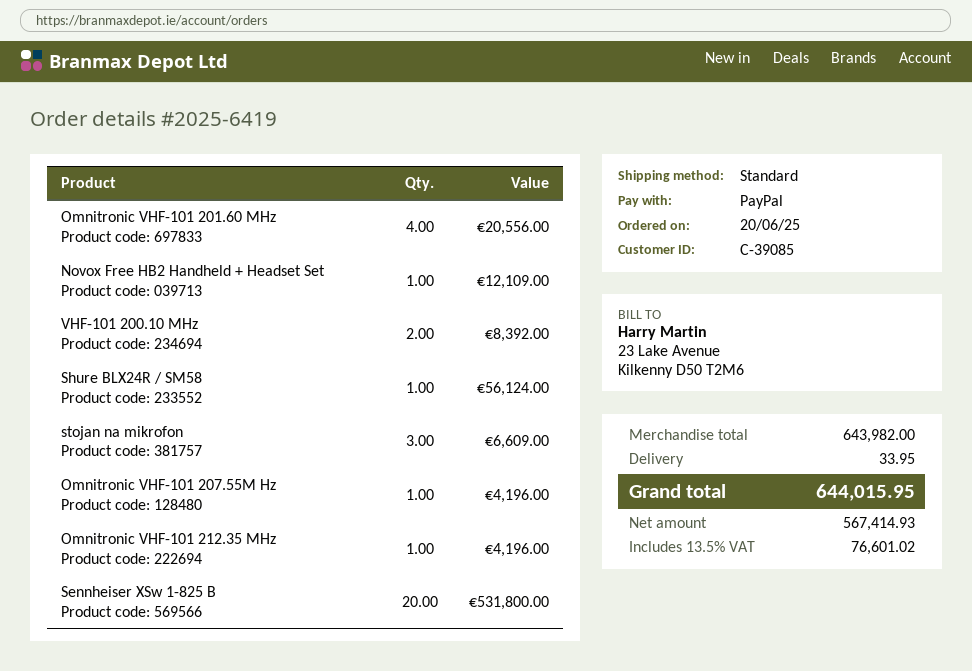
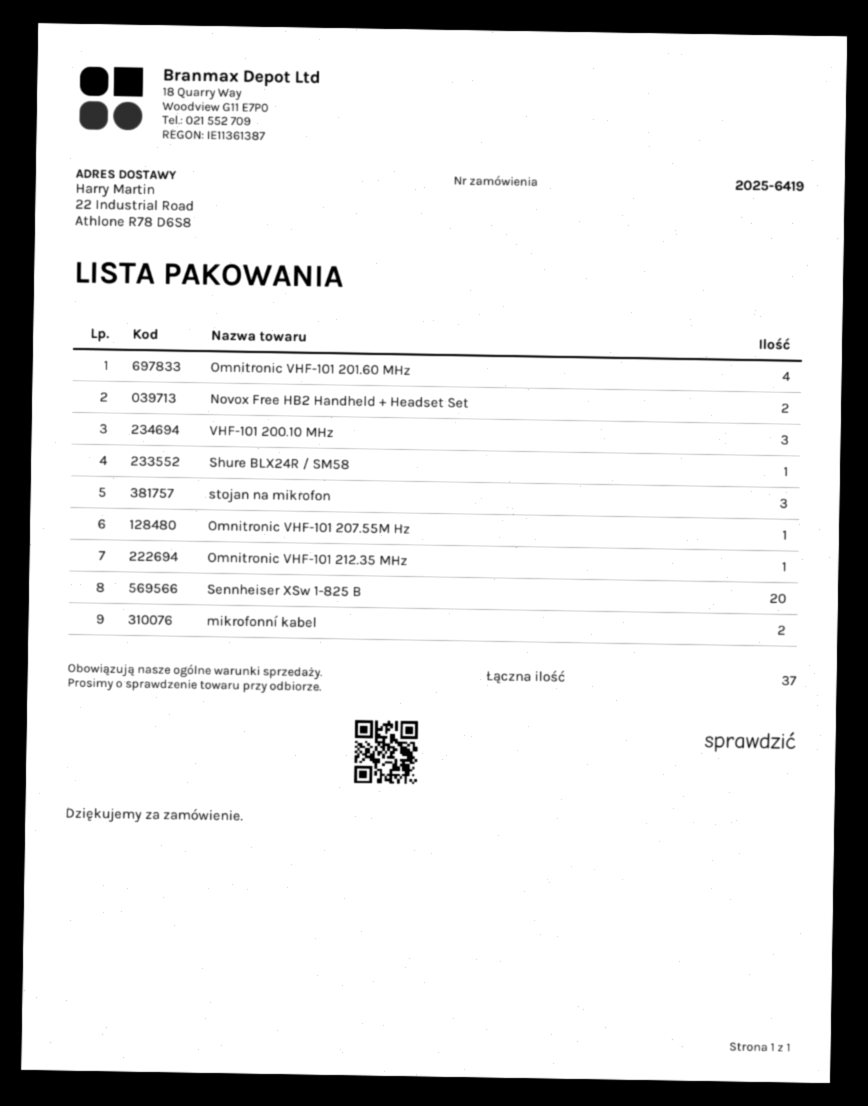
Novox Free HB2 Handheld + Headset Set: 1 -> 2
VHF-101 200.10 MHz: 2 -> 3
mikrofonní kabel: none -> 2

